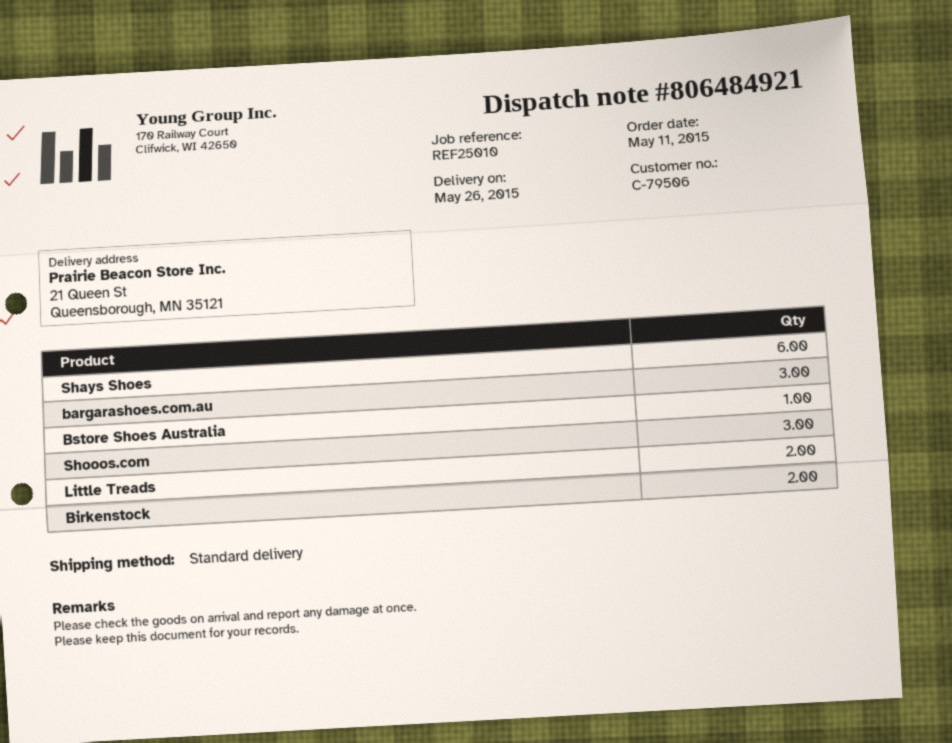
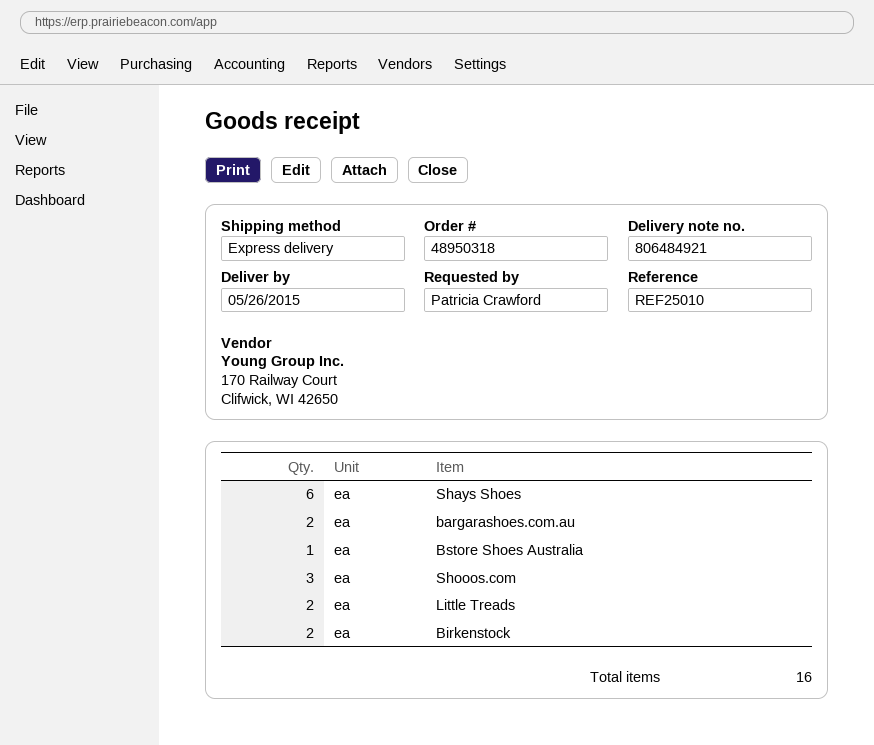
shipping method: standard -> express
bargarashoes.com.au: 3 -> 2

